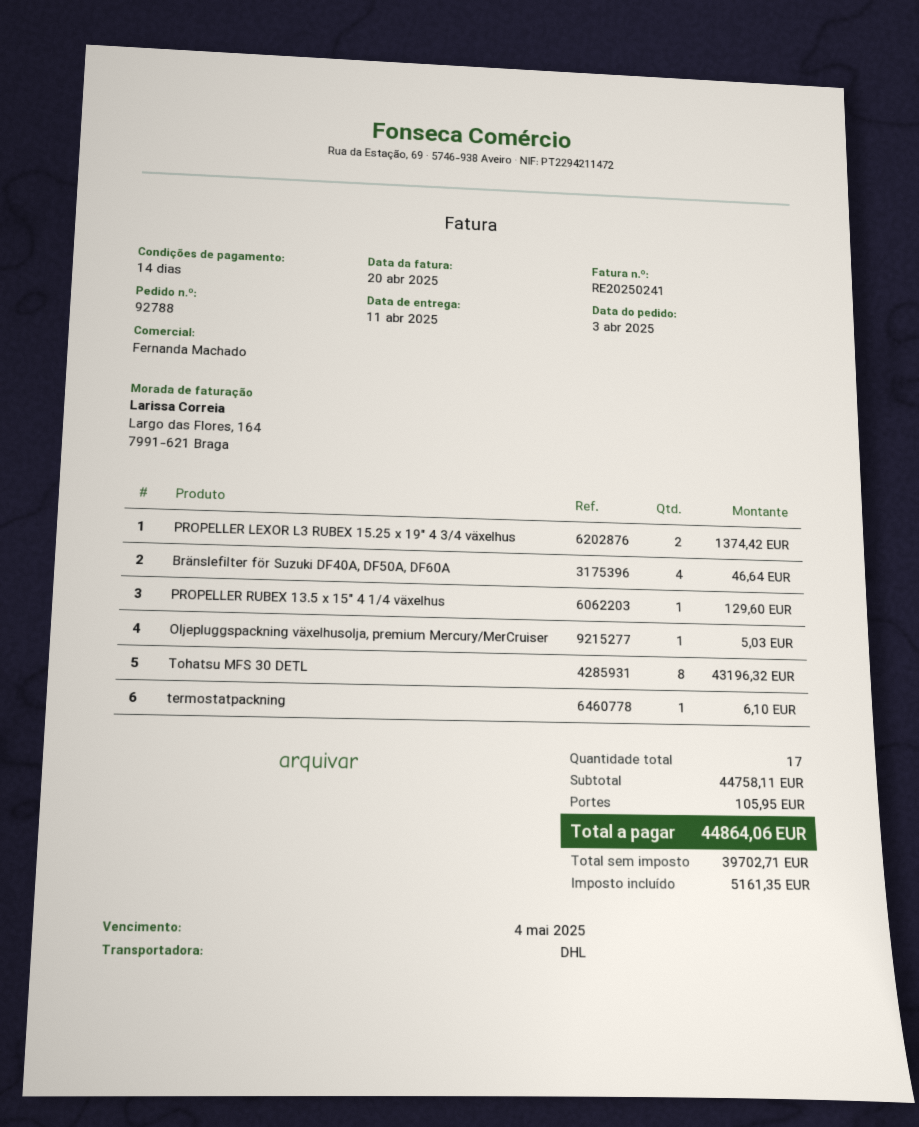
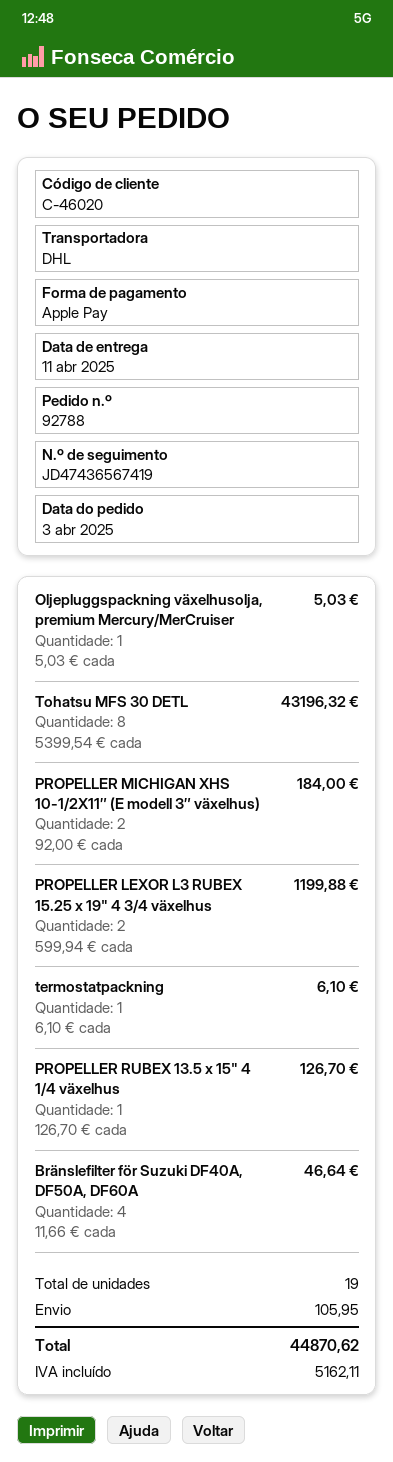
PROPELLER LEXOR L3 RUBEX 15.25 x 19" 4 3/4 växelhus: 2 for 1374.42 -> 2 for 1199.88
PROPELLER RUBEX 13.5 x 15" 4 1/4 växelhus: 1 for 129.60 -> 1 for 126.70
PROPELLER MICHIGAN XHS 10-1/2X11″ (E modell 3″ växelhus): none -> 2 for 184.00
total quantity: 17 -> 19
tax: 5161.35 -> 5162.11
total: 44864.06 -> 44870.62

